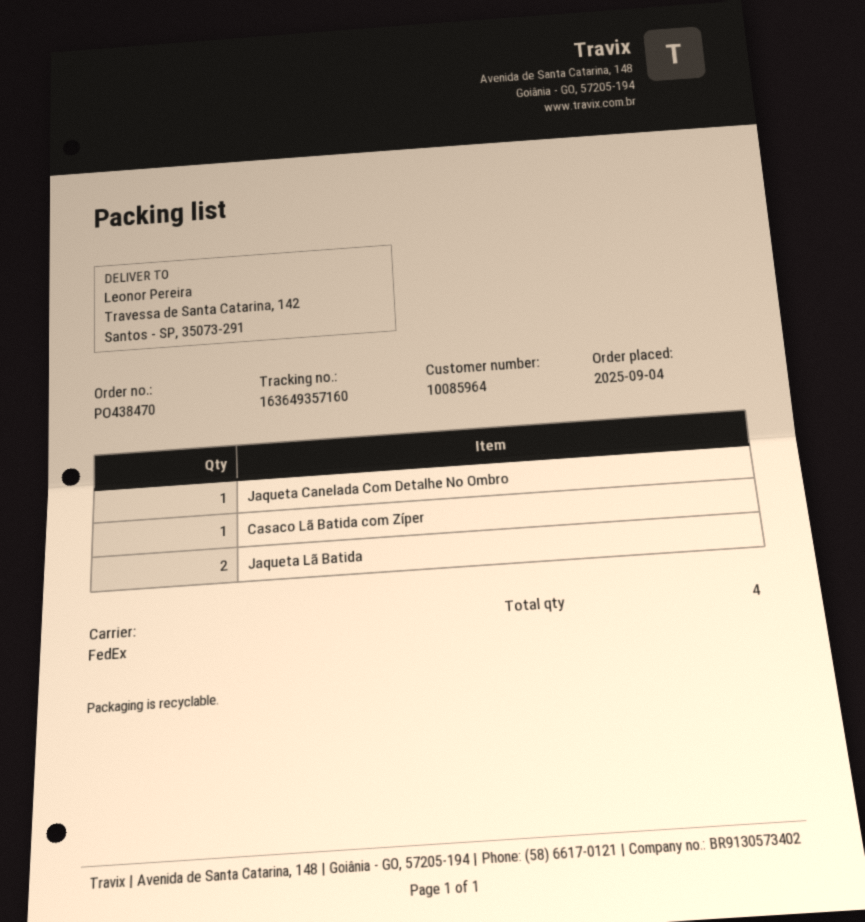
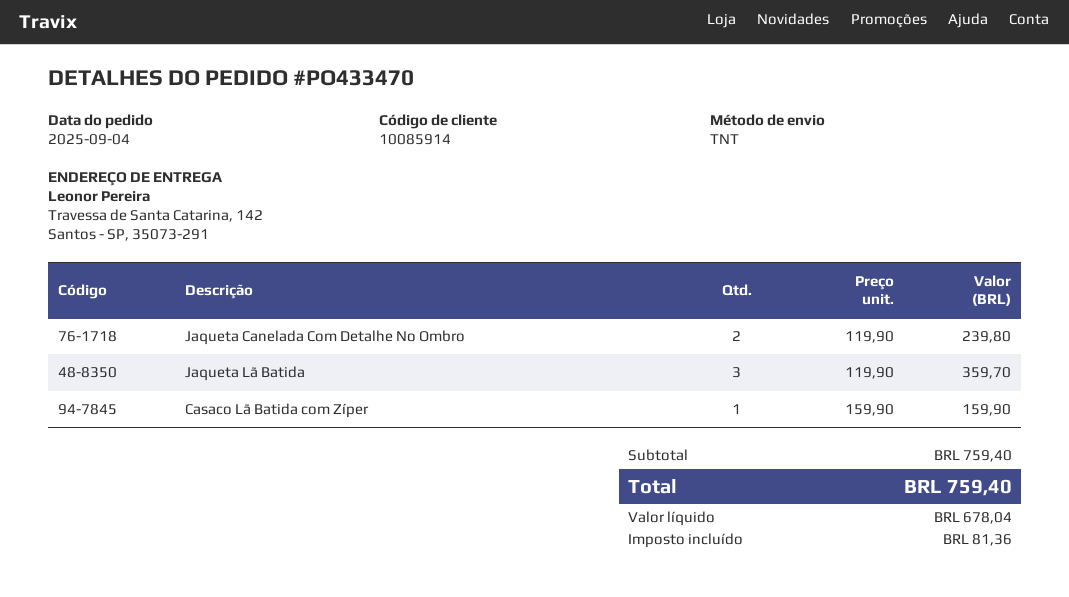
order number: PO438470 -> PO433470
customer number: 10085964 -> 10085914
shipping method: FedEx -> TNT
Jaqueta Canelada Com Detalhe No Ombro: 1 -> 2
Jaqueta Lã Batida: 2 -> 3

